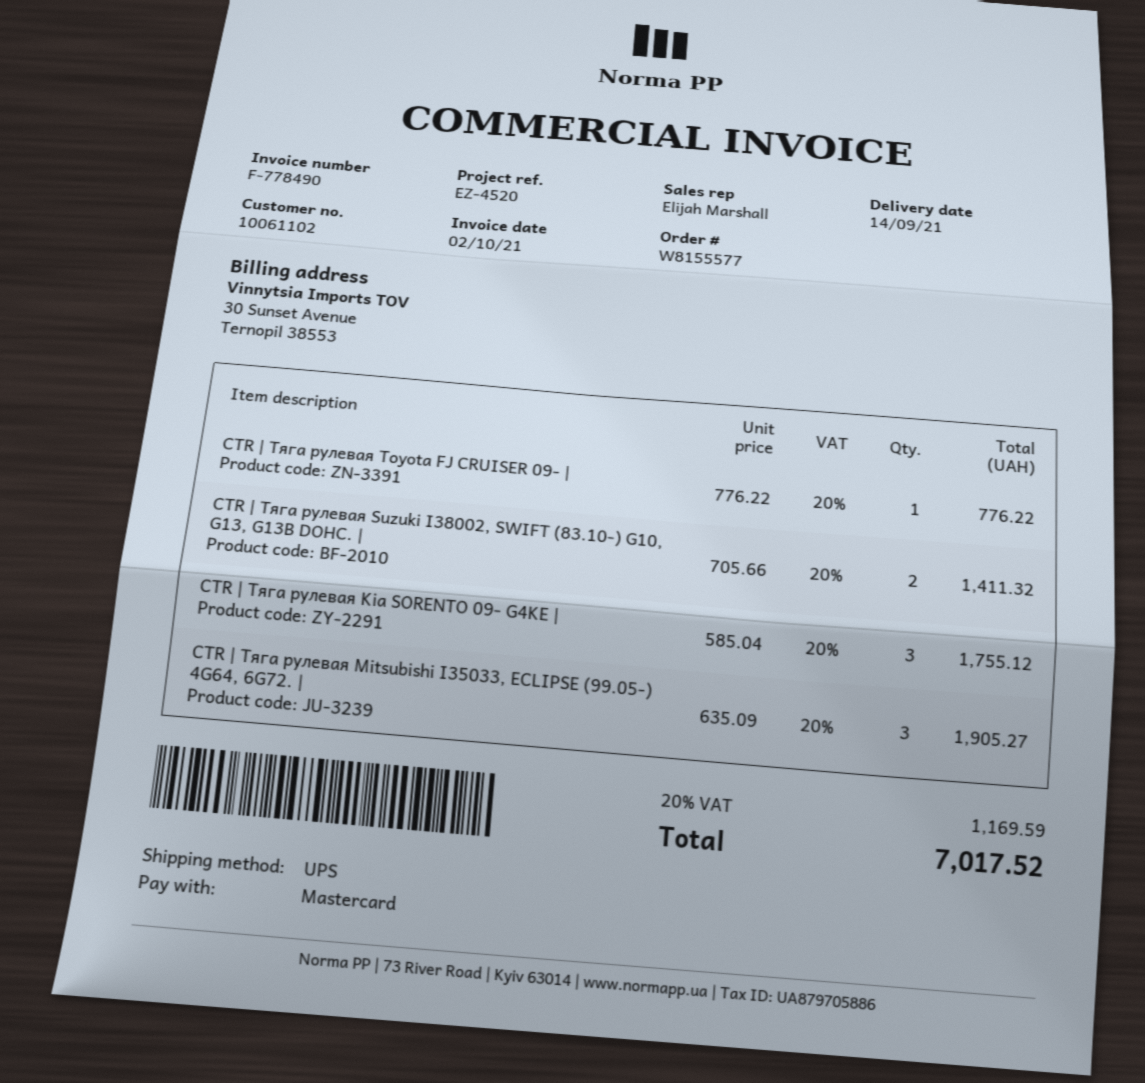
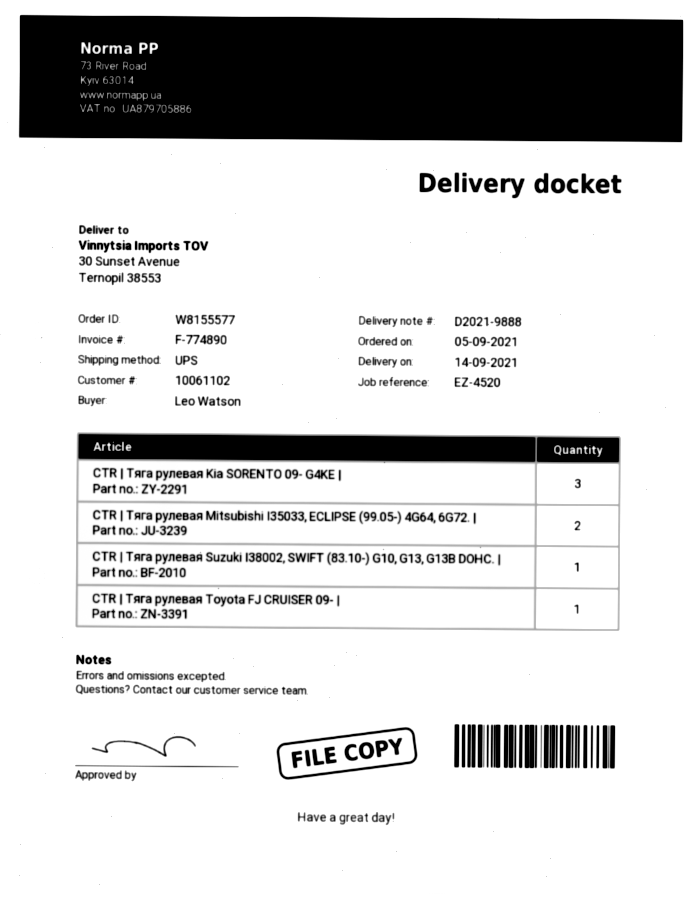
invoice number: F-778490 -> F-774890
CTR | Тяга рулевая Suzuki I38002, SWIFT (83.10-) G10, G13, G13B DOHC. |: 2 -> 1
CTR | Тяга рулевая Mitsubishi I35033, ECLIPSE (99.05-) 4G64, 6G72. |: 3 -> 2

